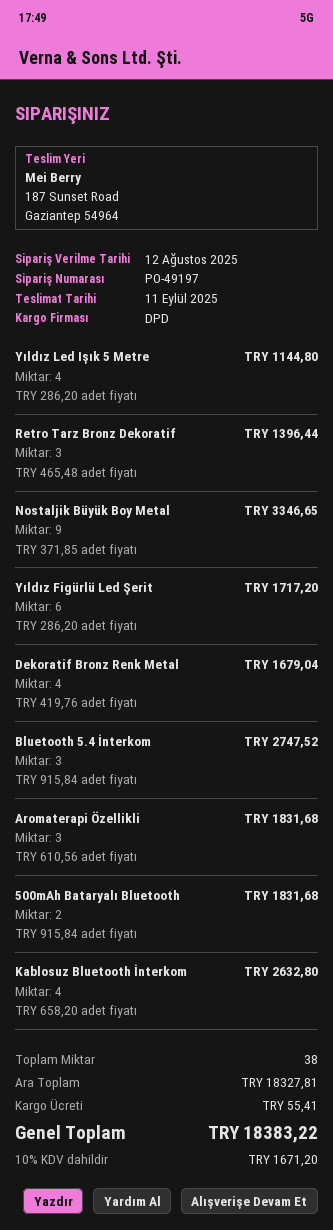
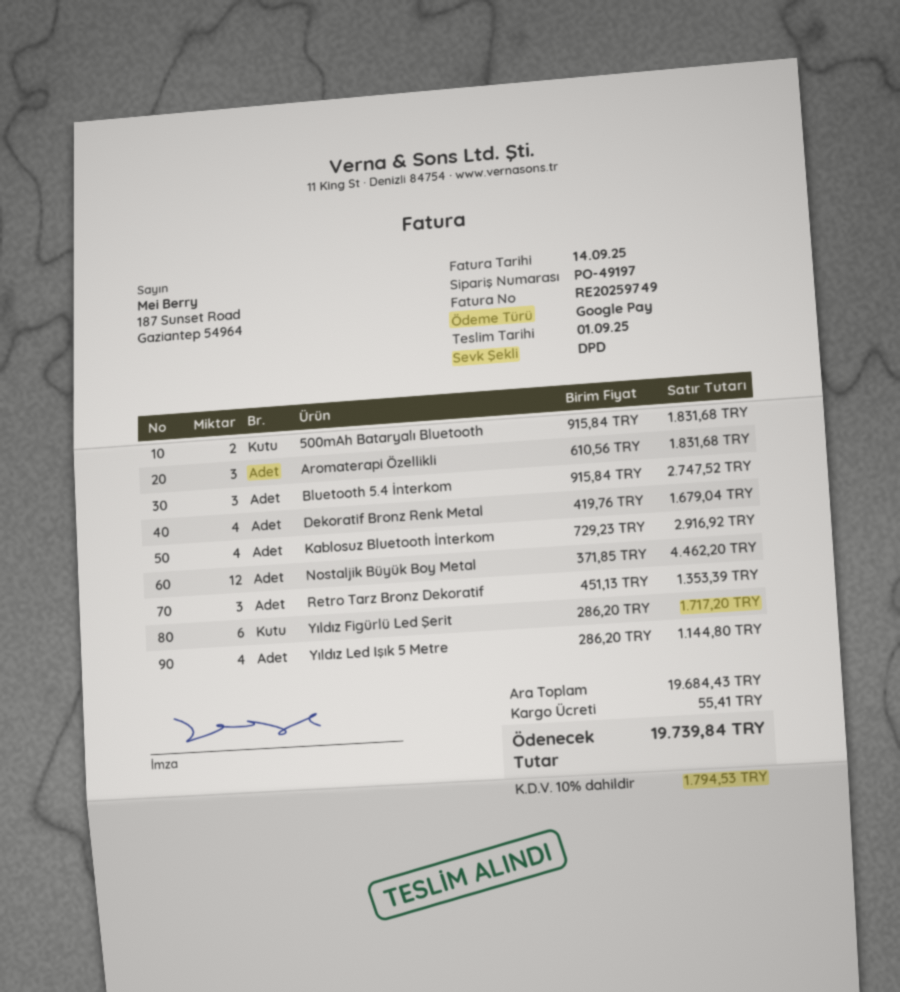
delivery date: 2025-09-11 -> 2025-09-01
Retro Tarz Bronz Dekoratif: 3 x 465.48 = 1396.44 -> 3 x 451.13 = 1353.39
Nostaljik Büyük Boy Metal: 9 x 371.85 = 3346.65 -> 12 x 371.85 = 4462.20
Kablosuz Bluetooth İnterkom: 4 x 658.20 = 2632.80 -> 4 x 729.23 = 2916.92
subtotal: 18327.81 -> 19684.43
tax: 10% = 1671.20 -> 10% = 1794.53
total: 18383.22 -> 19739.84

